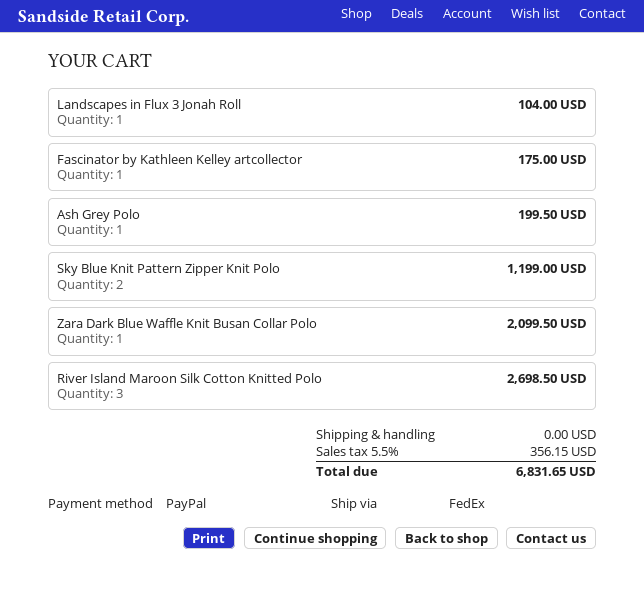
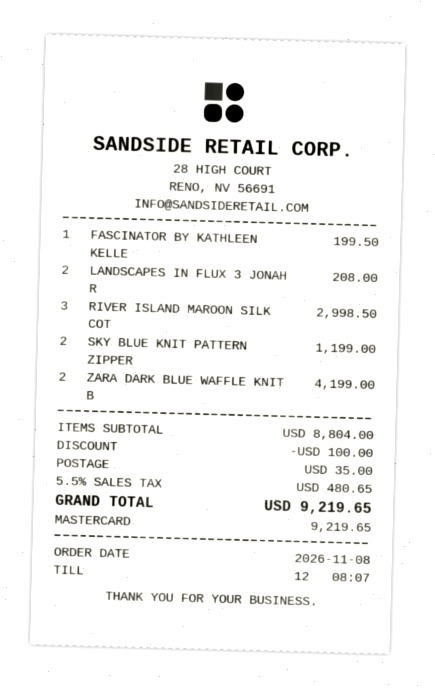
payment method: PayPal -> Mastercard
Landscapes in Flux 3 Jonah Roll: 1 for 104.00 -> 2 for 208.00
Fascinator by Kathleen Kelley artcollector: 1 for 175.00 -> 1 for 199.50
Ash Grey Polo: 1 for 199.50 -> none
Zara Dark Blue Waffle Knit Busan Collar Polo: 1 for 2099.50 -> 2 for 4199.00
River Island Maroon Silk Cotton Knitted Polo: 3 for 2698.50 -> 3 for 2998.50
discount: none -> 100.00
shipping: 0.00 -> 35.00
tax: 5.5% = 356.15 -> 5.5% = 480.65
total: 6831.65 -> 9219.65

